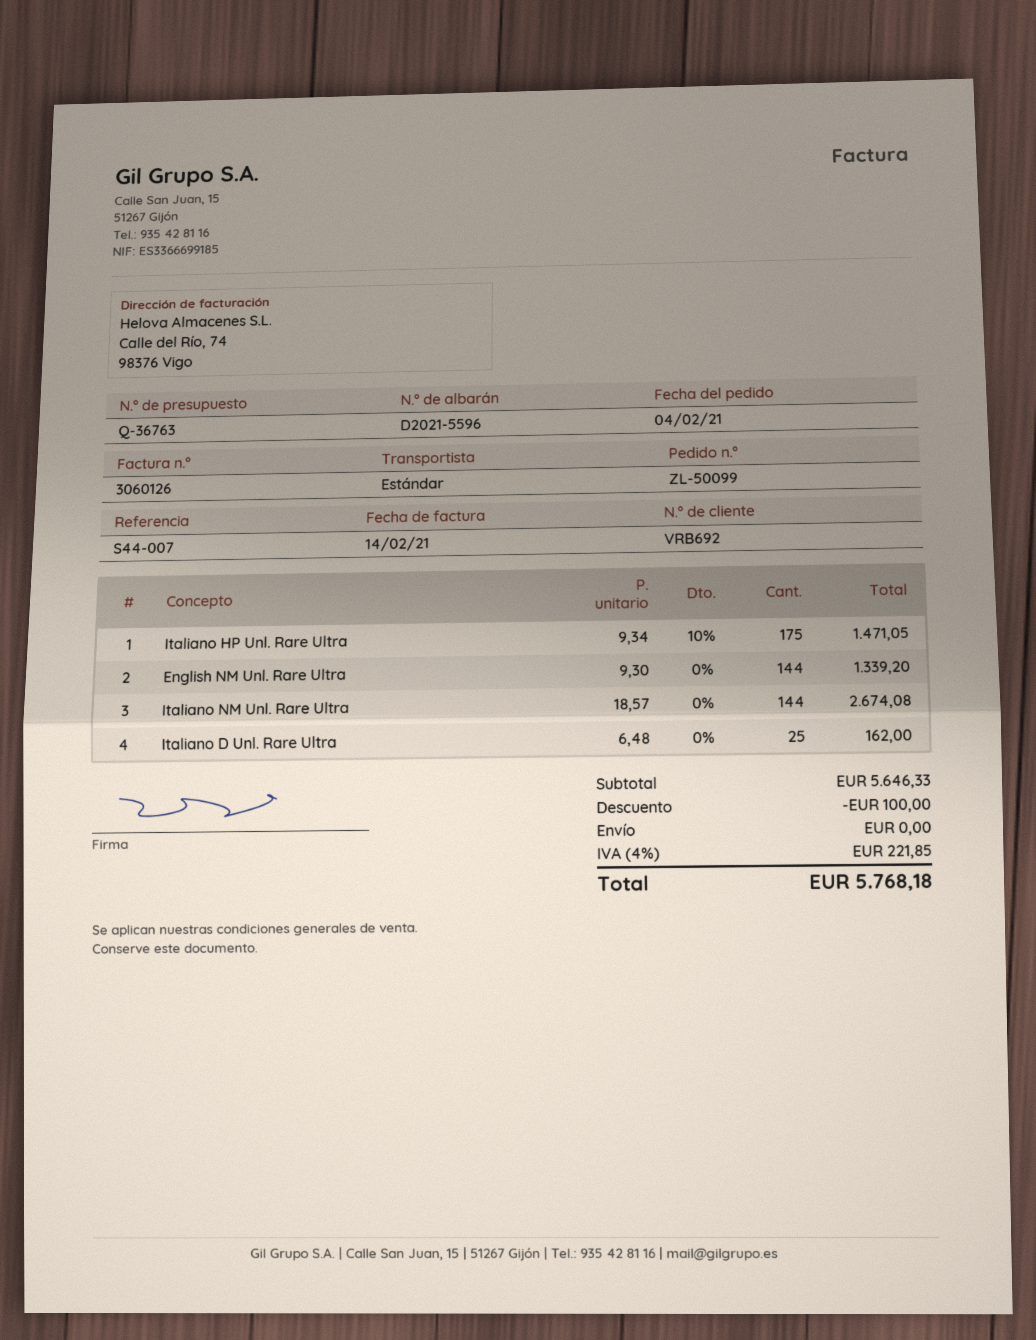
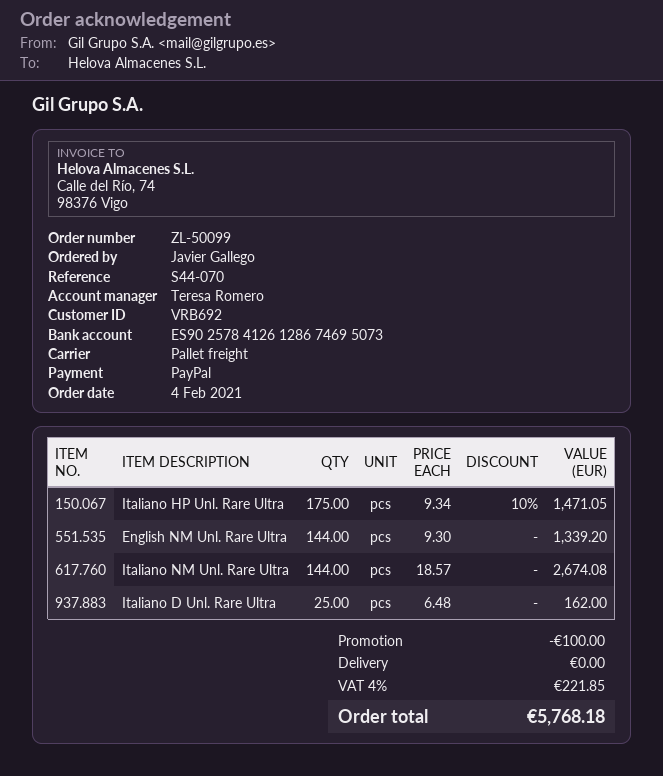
reference: S44-007 -> S44-070
shipping method: standard -> pallet freight

